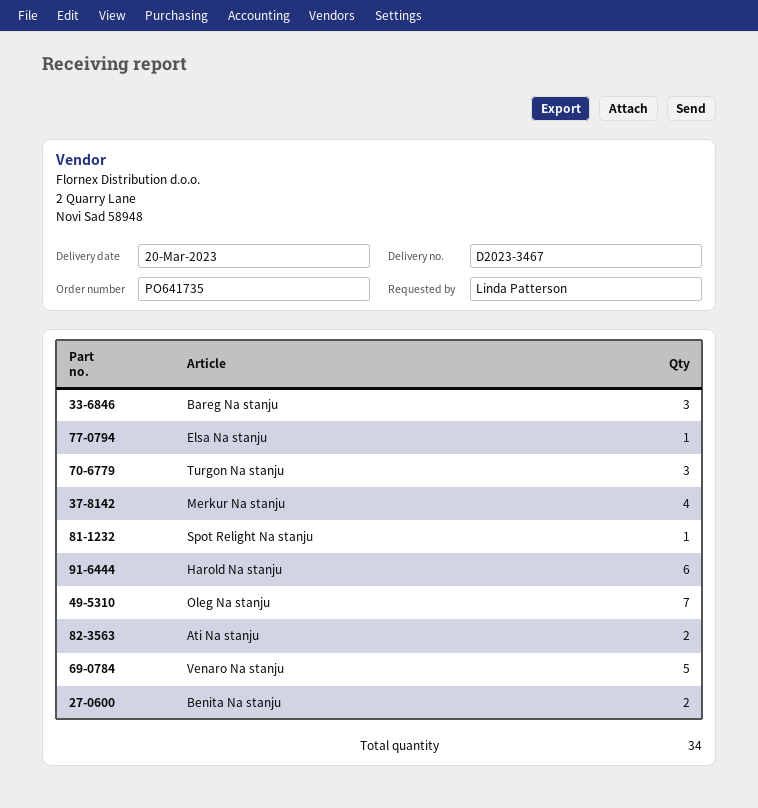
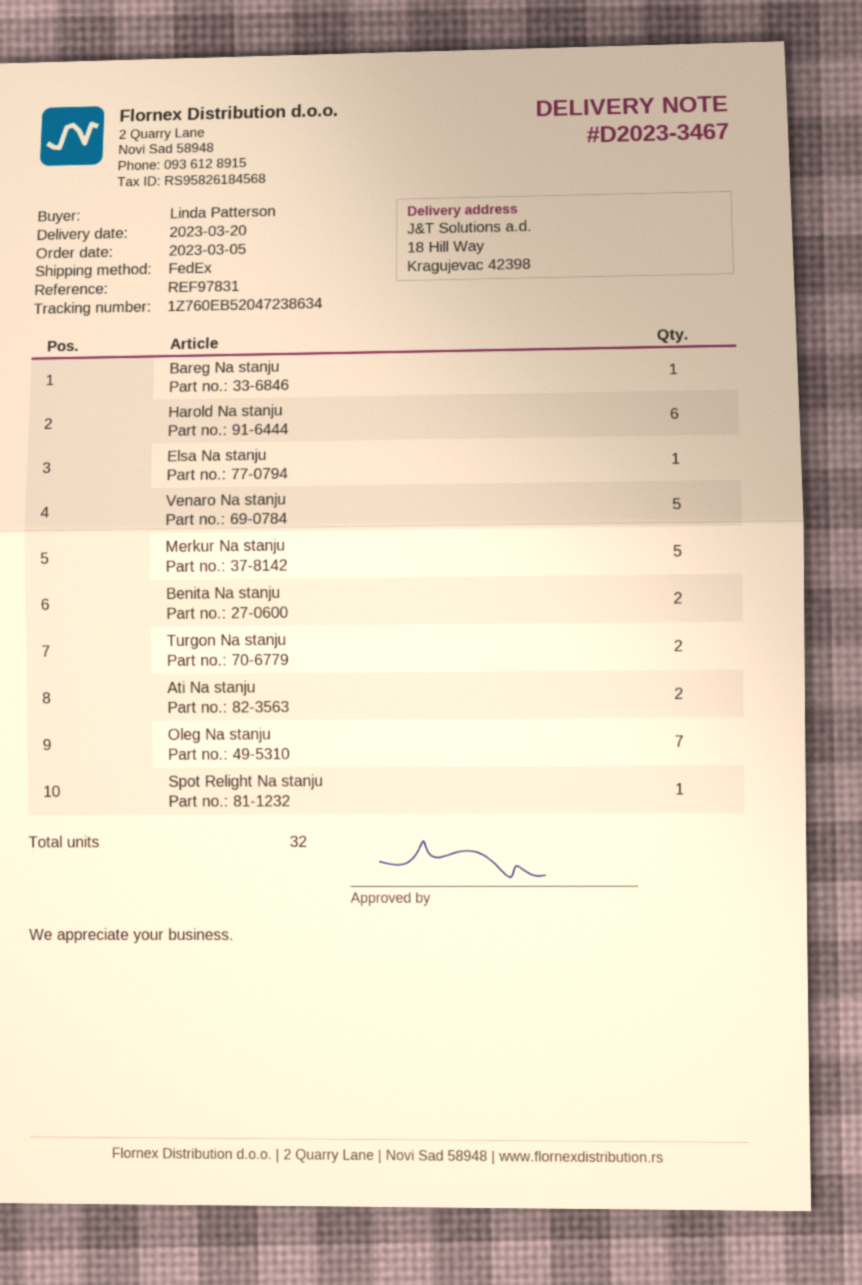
Bareg Na stanju: 3 -> 1
Turgon Na stanju: 3 -> 2
Merkur Na stanju: 4 -> 5
total quantity: 34 -> 32

